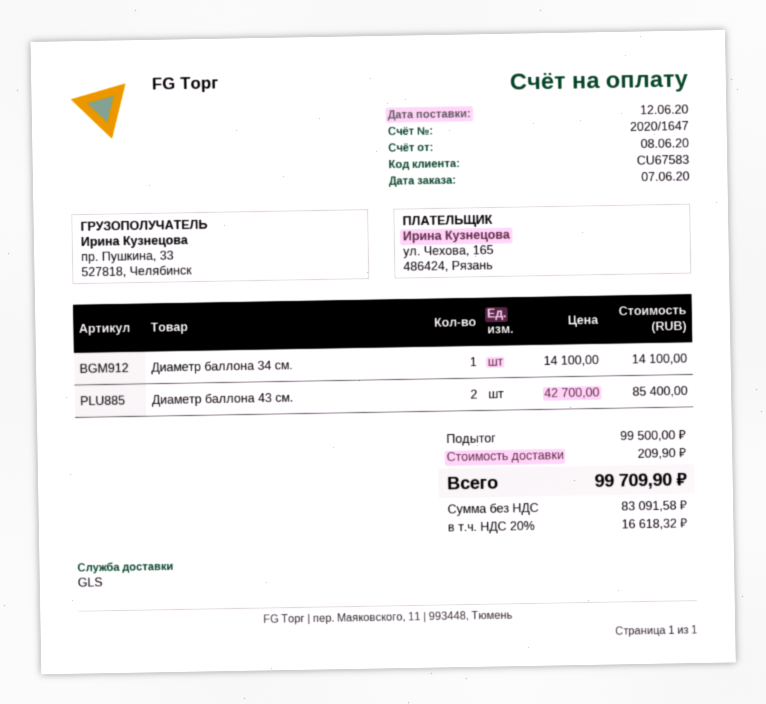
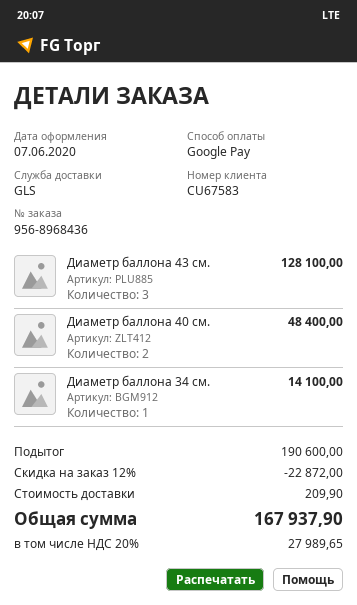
Диаметр баллона 43 см.: 2 for 85400.00 -> 3 for 128100.00
Диаметр баллона 40 см.: none -> 2 for 48400.00
subtotal: 99500.00 -> 190600.00
discount: none -> 12% = 22872.00
tax: 20% = 16618.32 -> 20% = 27989.65
total: 99709.90 -> 167937.90

